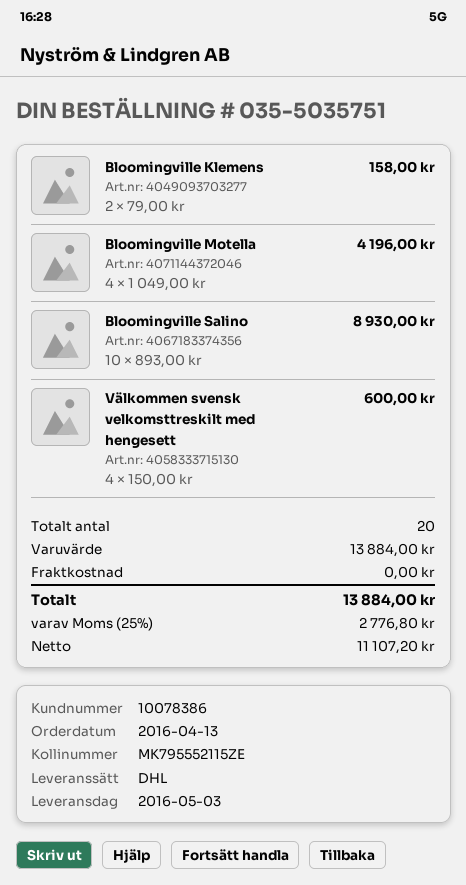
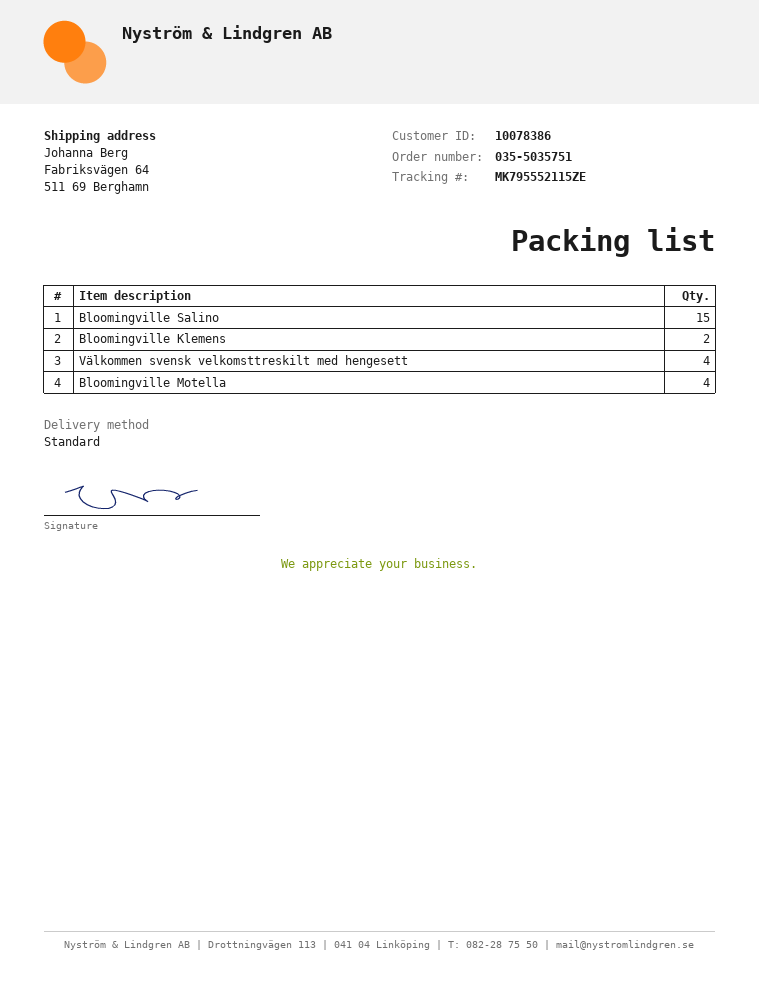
shipping method: DHL -> standard
Bloomingville Salino: 10 -> 15

